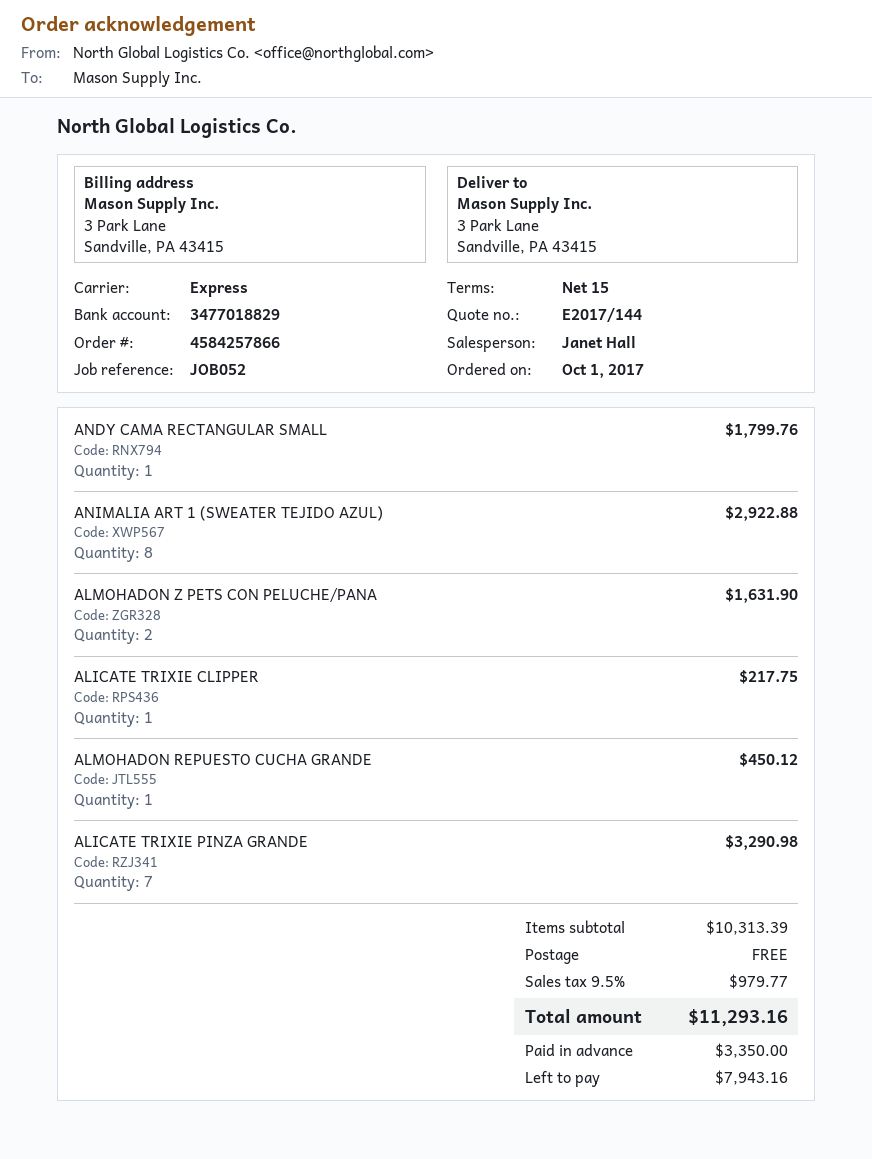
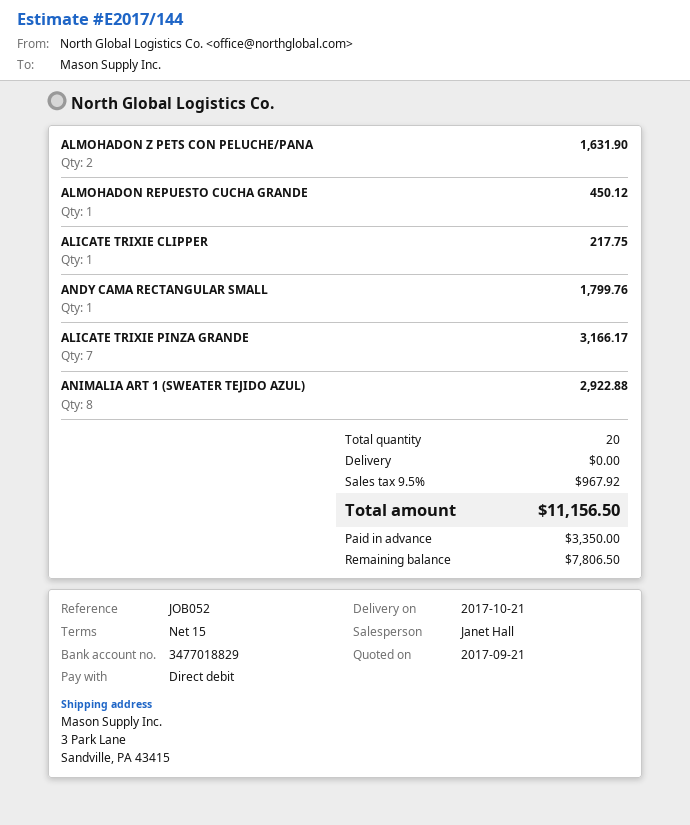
ALICATE TRIXIE PINZA GRANDE: 7 for 3290.98 -> 7 for 3166.17
tax: 9.5% = 979.77 -> 9.5% = 967.92
total: 11293.16 -> 11156.50
balance: 7943.16 -> 7806.50

